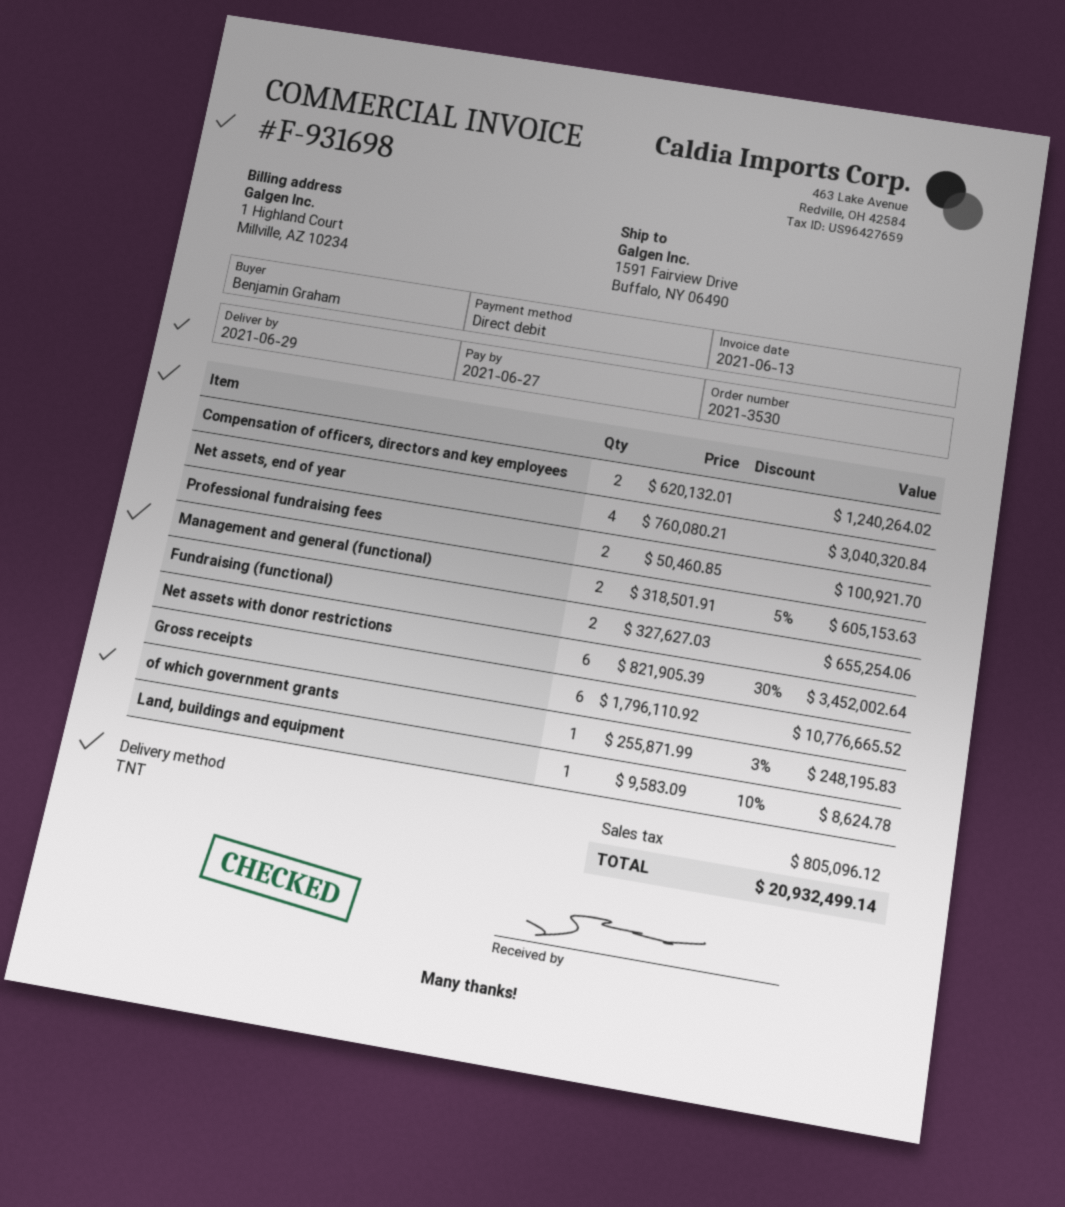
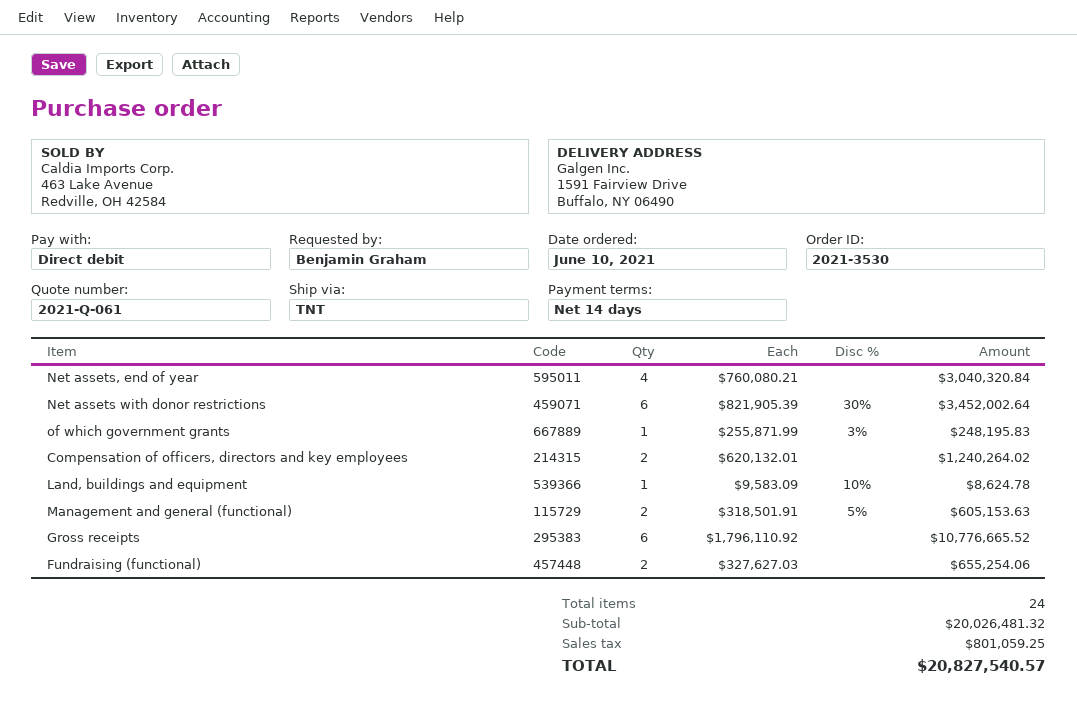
Professional fundraising fees: 2 x 50460.85 = 100921.70 -> none
tax: 805096.12 -> 801059.25
total: 20932499.14 -> 20827540.57

